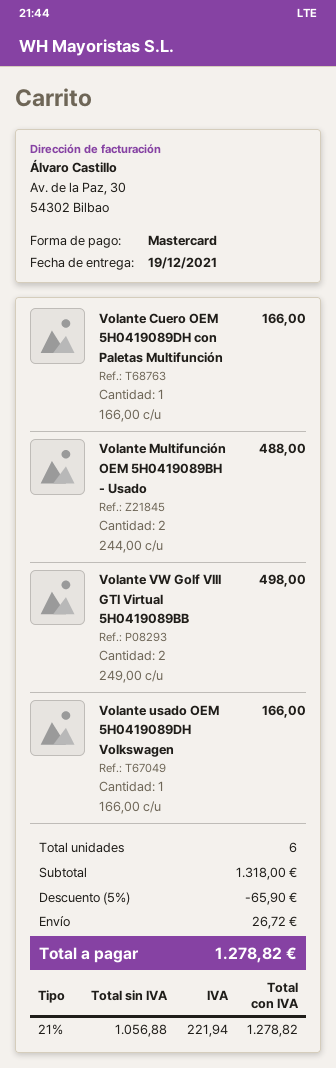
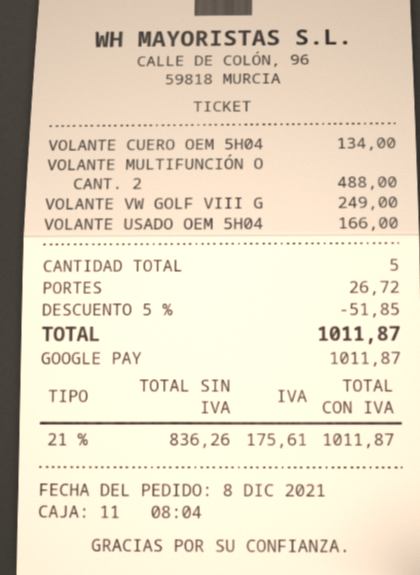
payment method: Mastercard -> Google Pay
Volante Cuero OEM 5H0419089DH con Paletas Multifunción: 1 for 166.00 -> 1 for 134.00
Volante VW Golf VIII GTI Virtual 5H0419089BB: 2 for 498.00 -> 1 for 249.00
total quantity: 6 -> 5
discount: 5% = 65.90 -> 5% = 51.85
net: 1056.88 -> 836.26
tax: 21% = 221.94 -> 21% = 175.61
total: 1278.82 -> 1011.87

